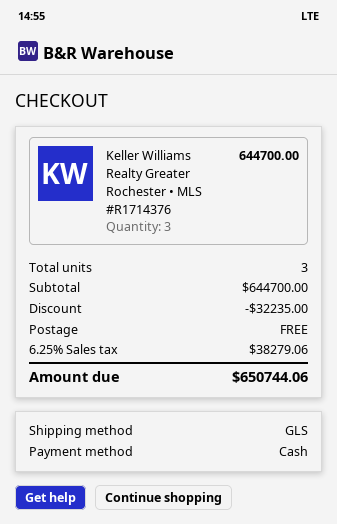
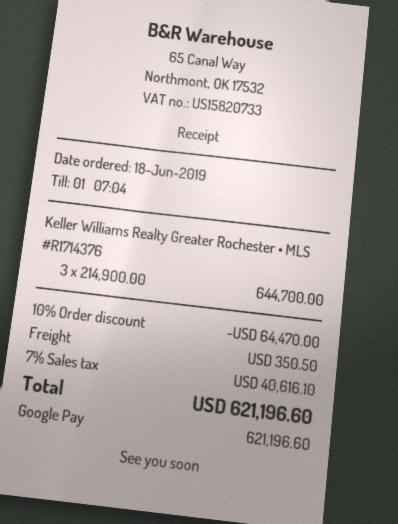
payment method: cash -> Google Pay
discount: 32235.00 -> 64470.00
shipping: 0.00 -> 350.50
tax: 6.25% = 38279.06 -> 7% = 40616.10
total: 650744.06 -> 621196.60

